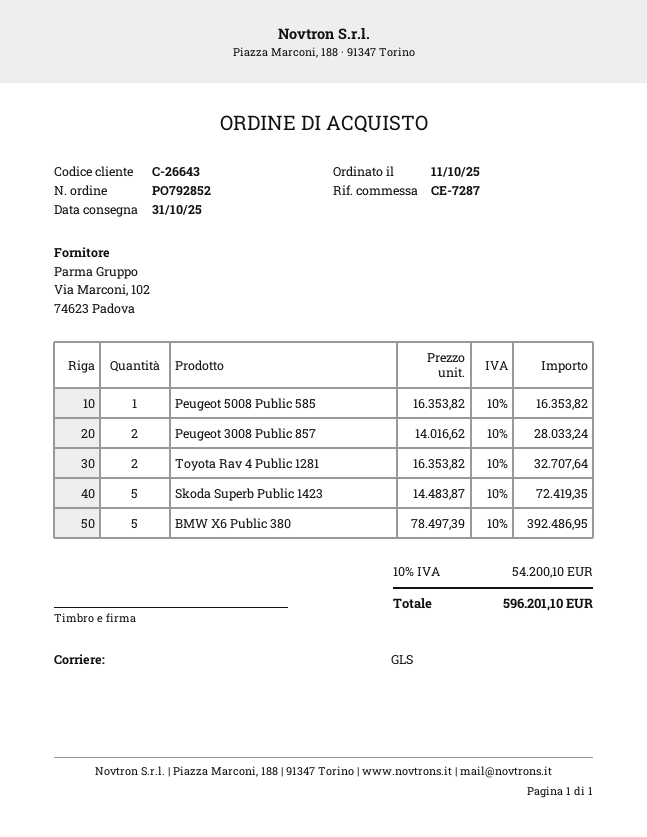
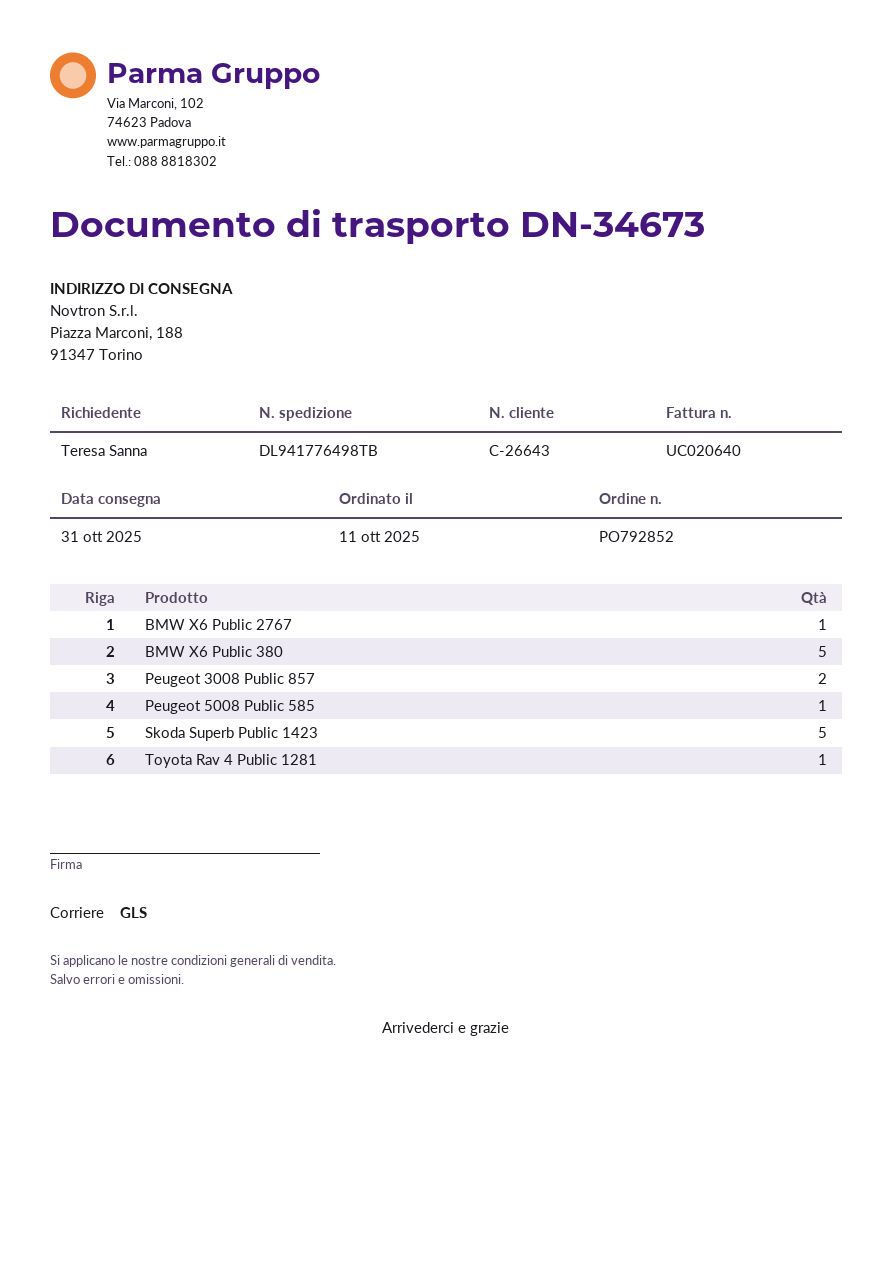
Toyota Rav 4 Public 1281: 2 -> 1
BMW X6 Public 2767: none -> 1

